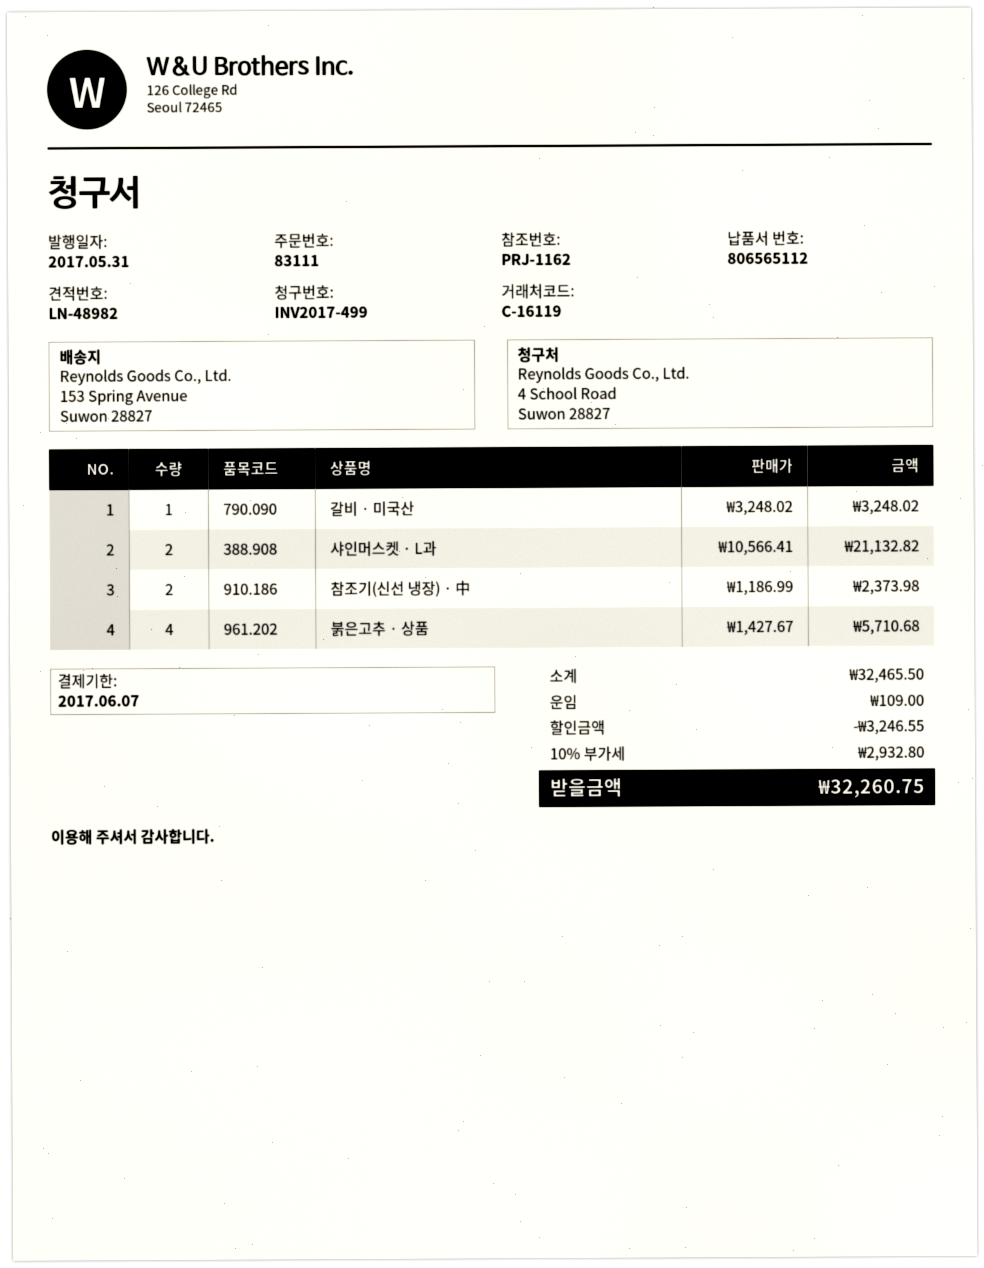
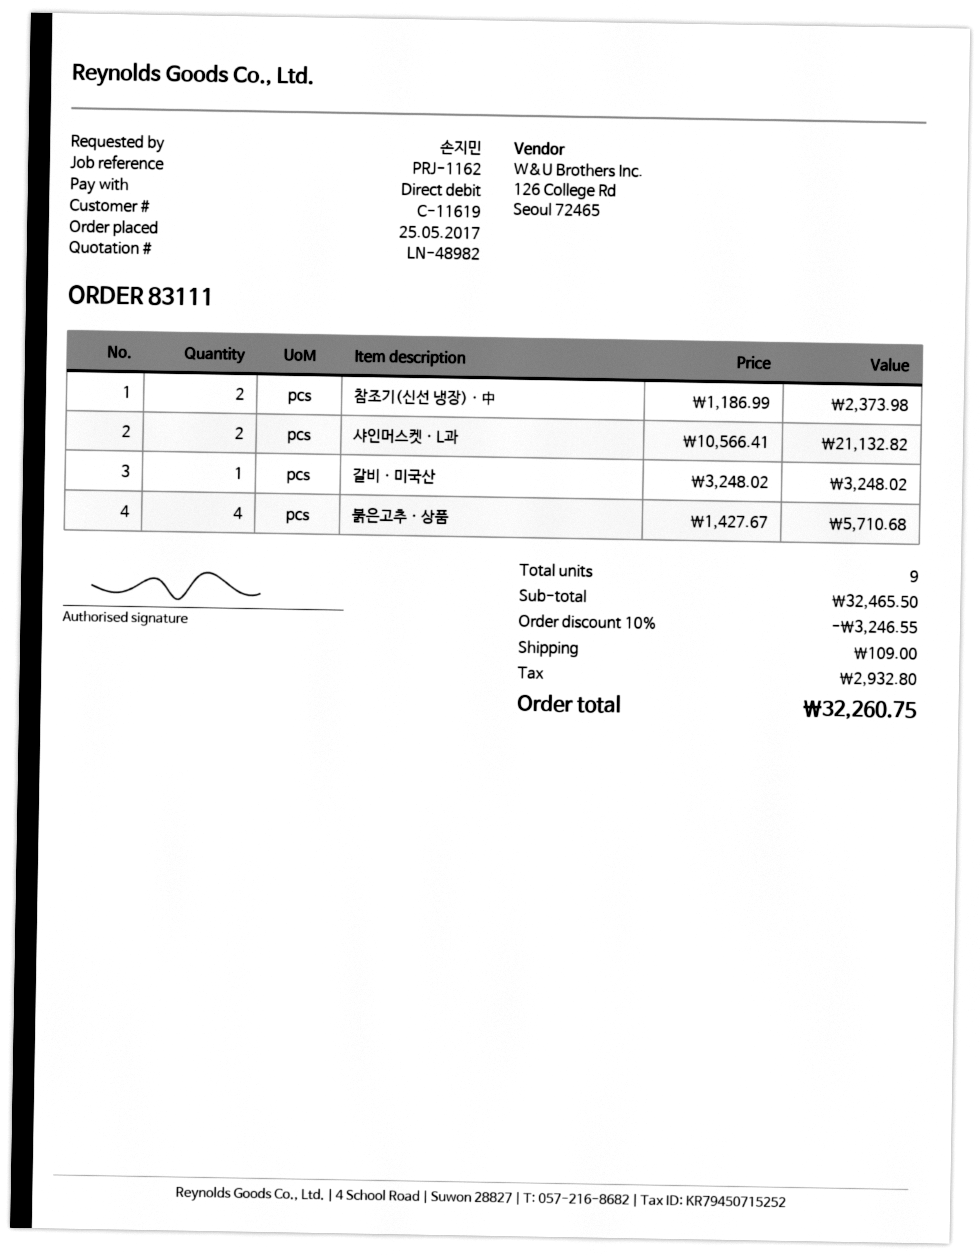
customer number: C-16119 -> C-11619

